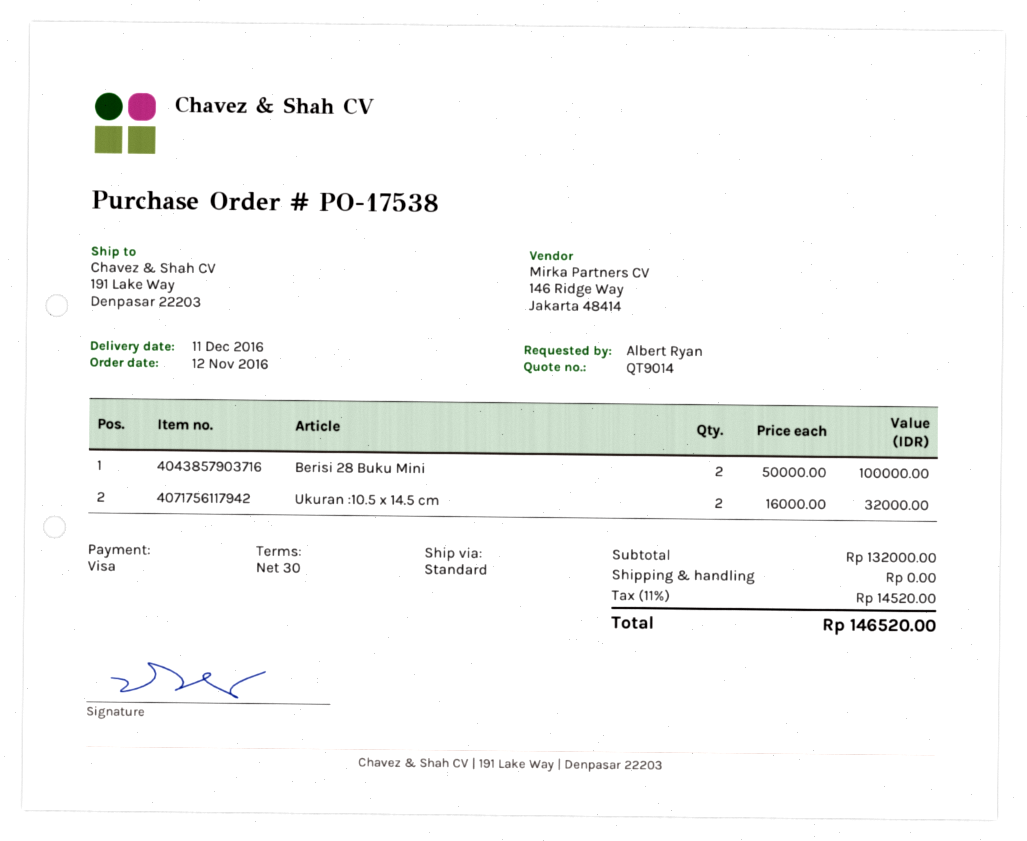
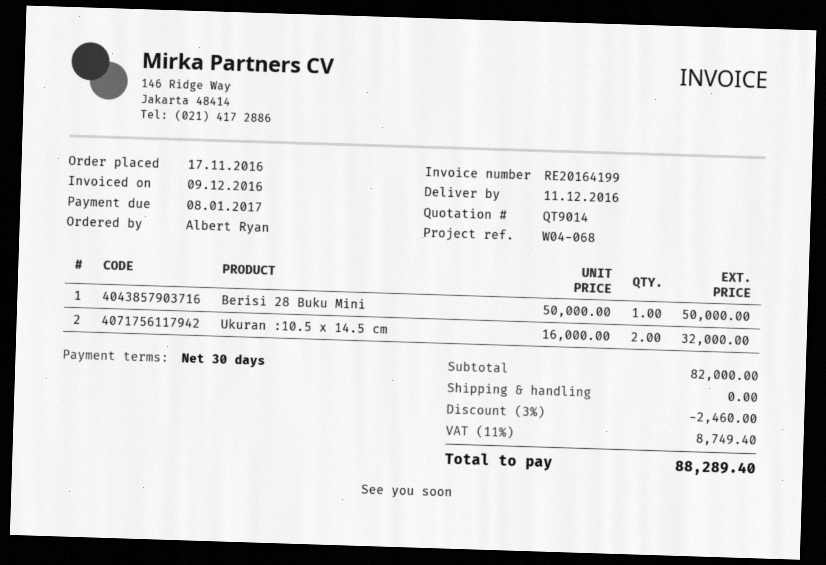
order date: 2016-11-12 -> 2016-11-17
Berisi 28 Buku Mini: 2 x 50000.00 = 100000.00 -> 1 x 50000.00 = 50000.00
subtotal: 132000.00 -> 82000.00
discount: none -> 3% = 2460.00
tax: 11% = 14520.00 -> 11% = 8749.40
total: 146520.00 -> 88289.40

